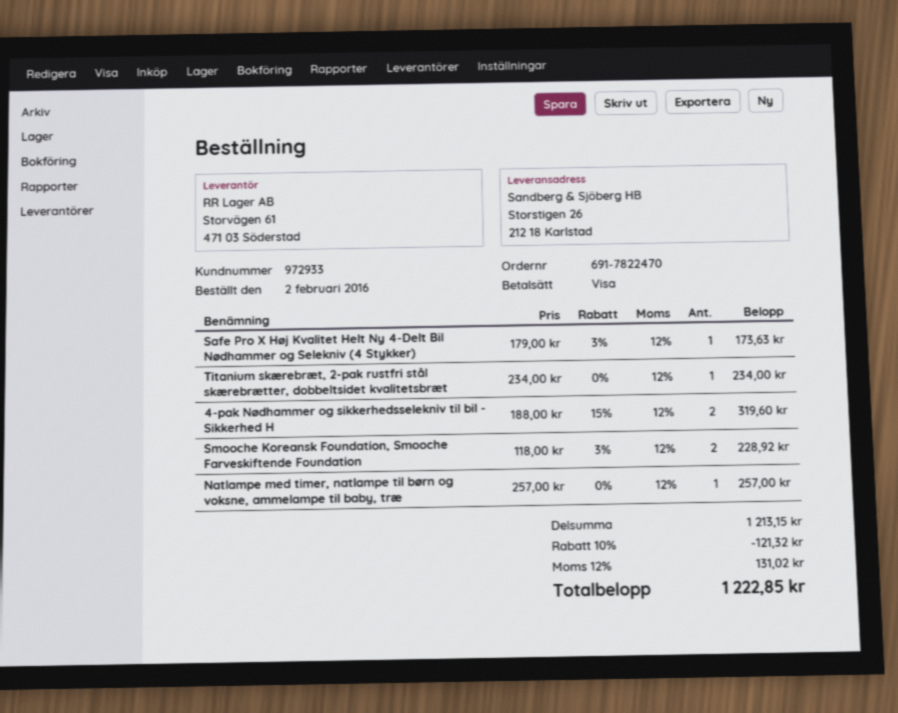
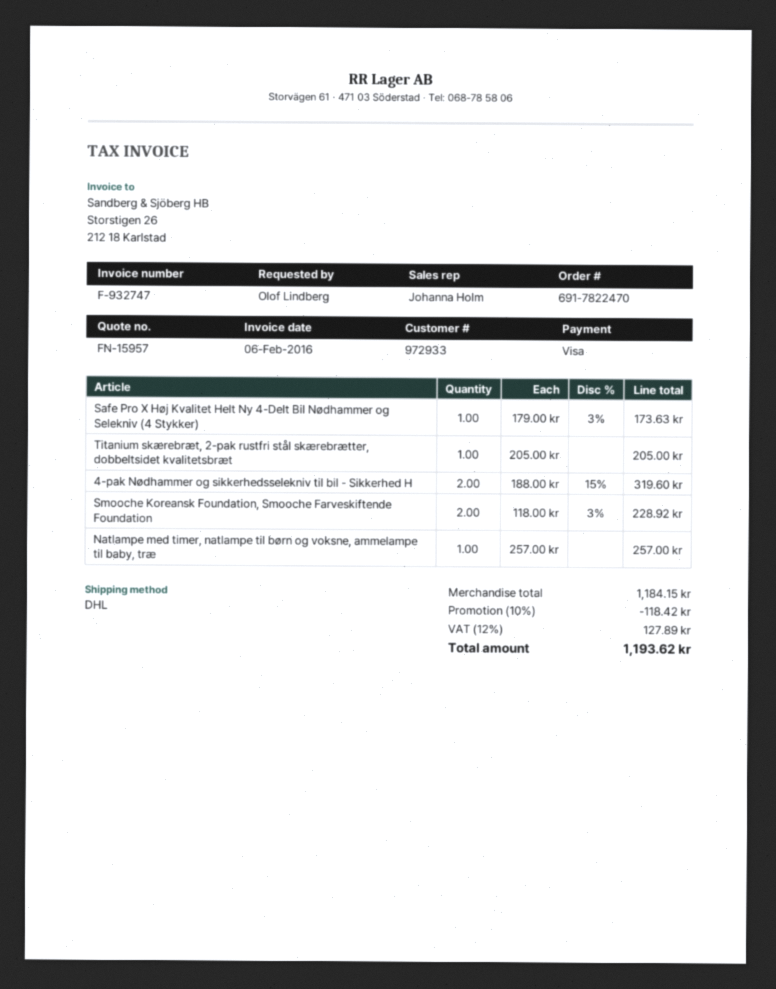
Titanium skærebræt, 2-pak rustfri stål skærebrætter, dobbeltsidet kvalitetsbræt: 1 x 234.00 = 234.00 -> 1 x 205.00 = 205.00
subtotal: 1213.15 -> 1184.15
discount: 10% = 121.32 -> 10% = 118.42
tax: 12% = 131.02 -> 12% = 127.89
total: 1222.85 -> 1193.62

